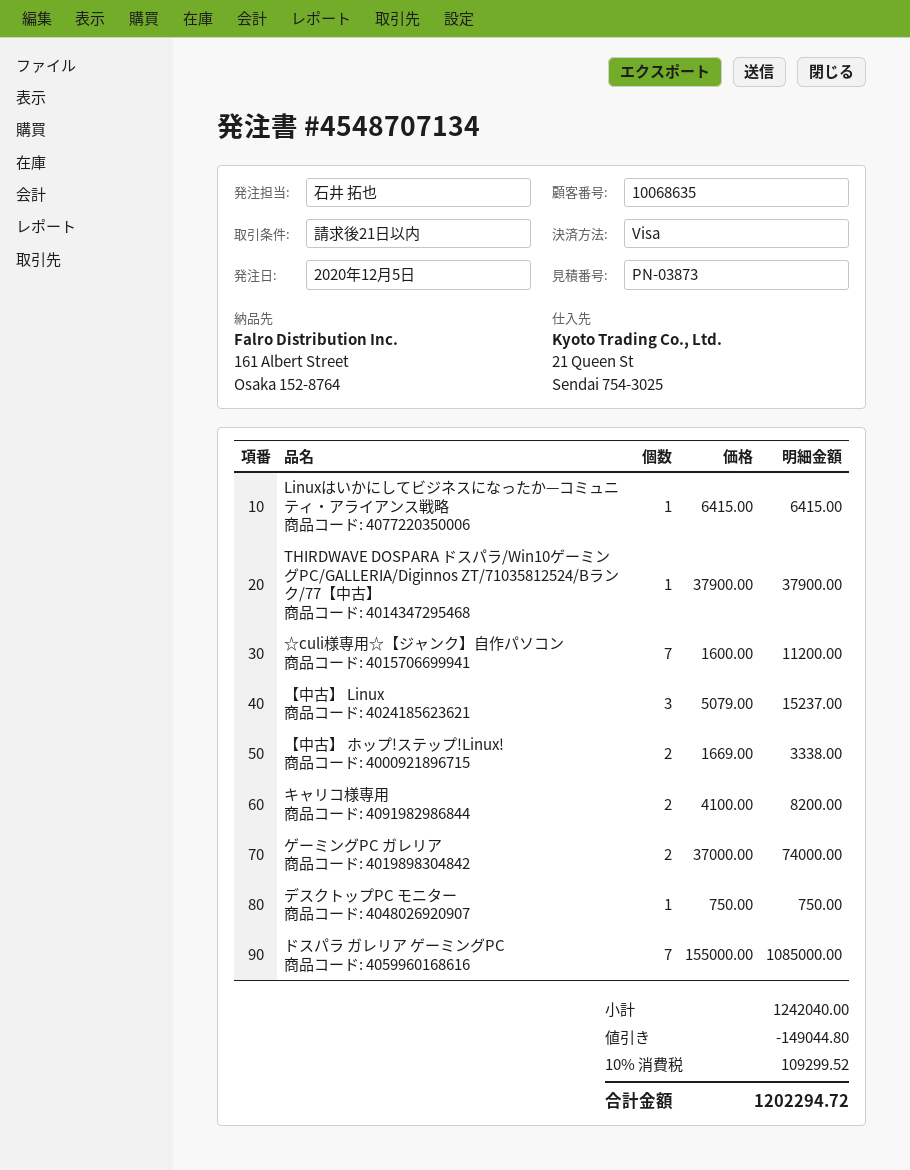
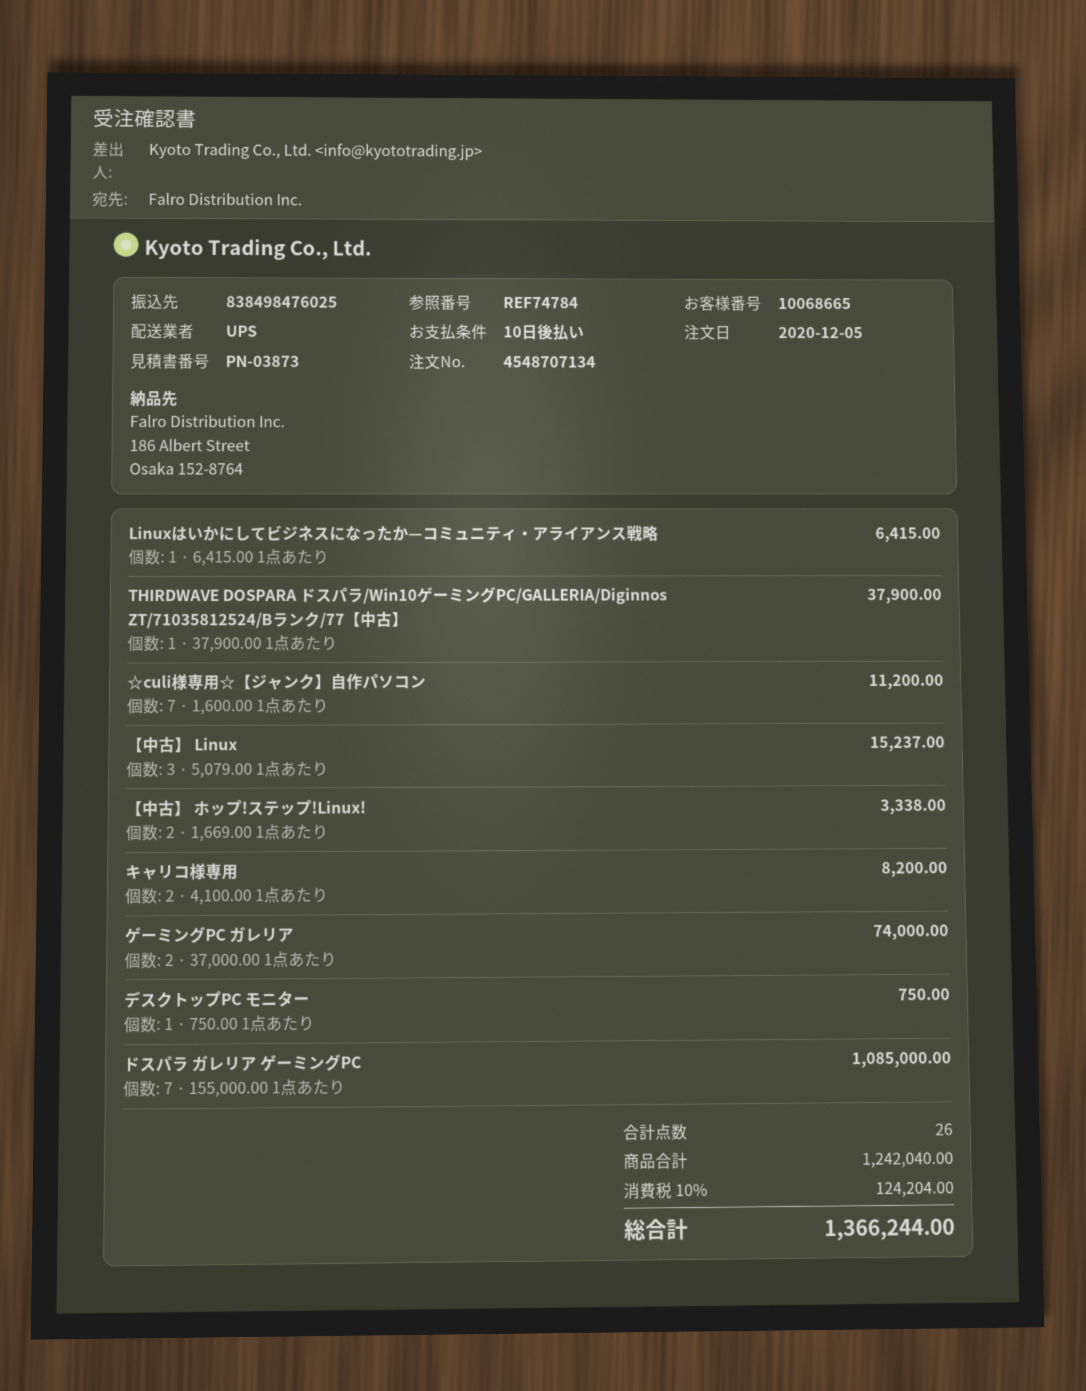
payment terms: 21 days -> 10 days
customer number: 10068635 -> 10068665
ship to: 161 Albert Street, Osaka 152-8764 -> 186 Albert Street, Osaka 152-8764
discount: 149044.80 -> none
tax: 10% = 109299.52 -> 10% = 124204.00
total: 1202294.72 -> 1366244.00

